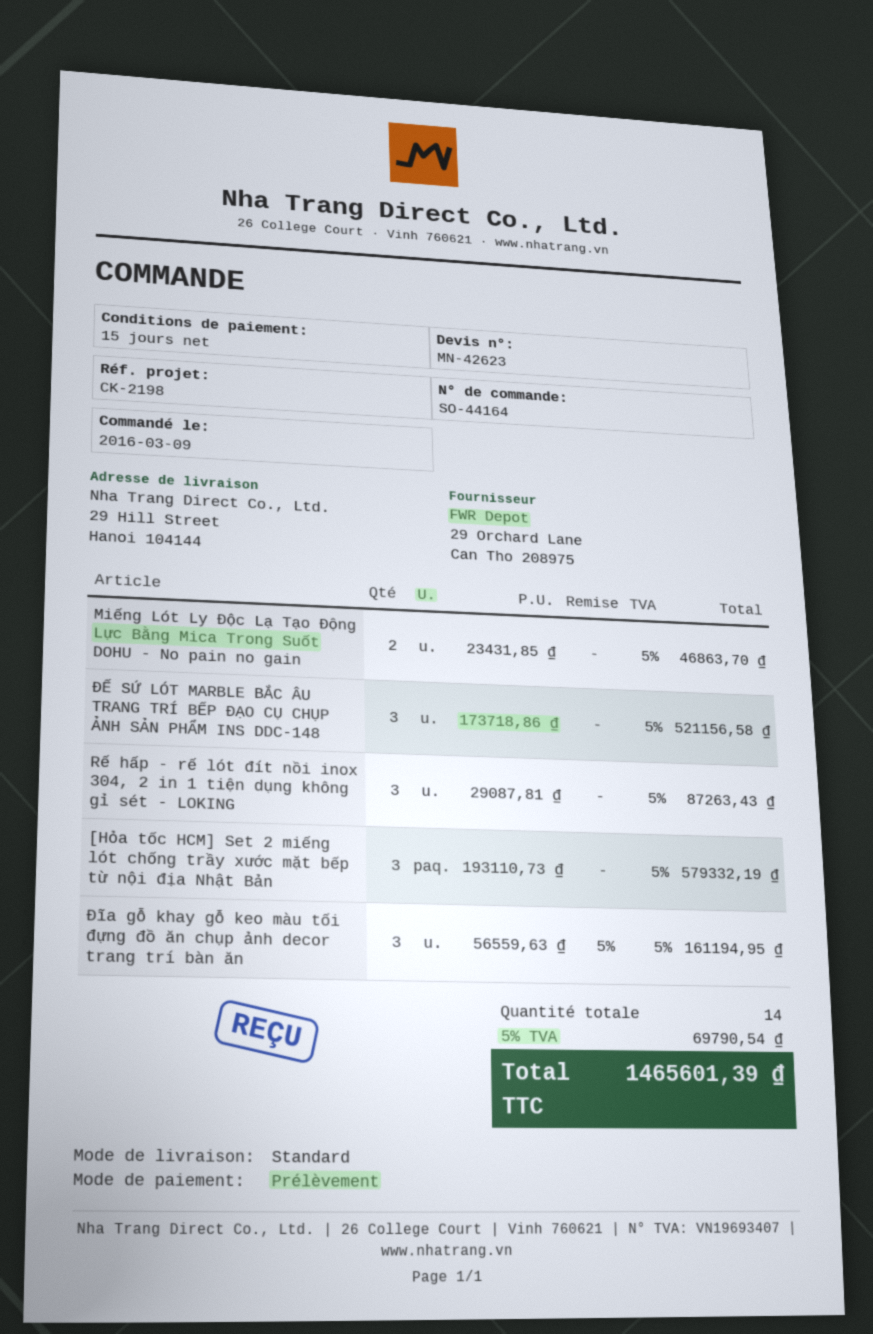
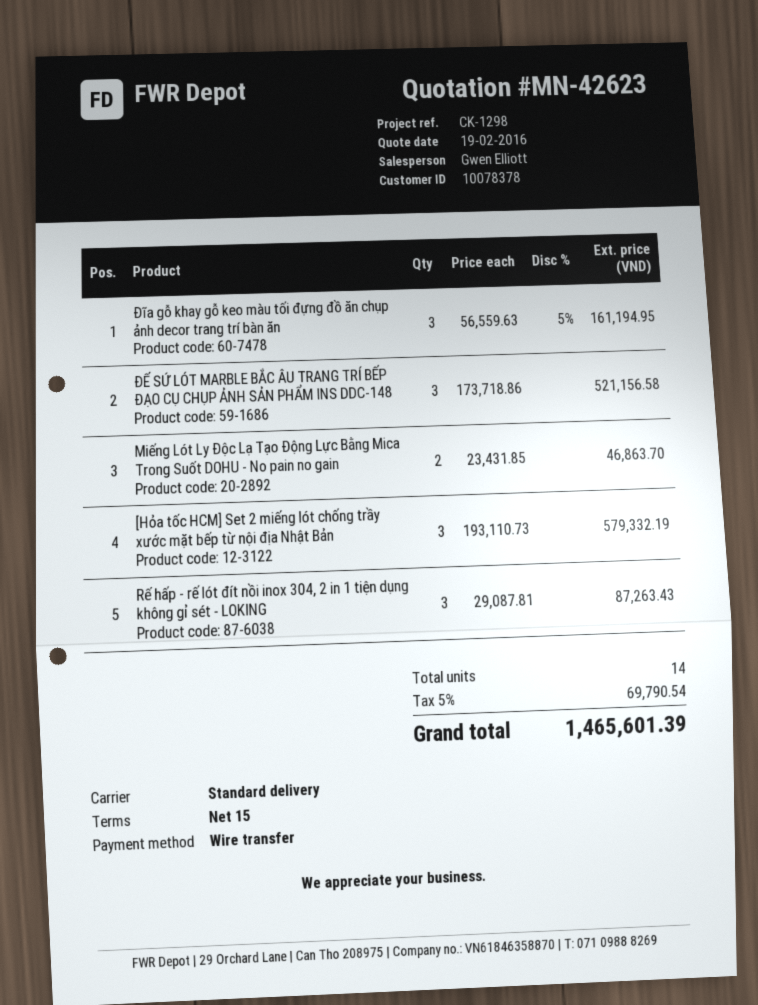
reference: CK-2198 -> CK-1298
payment method: direct debit -> bank transfer

